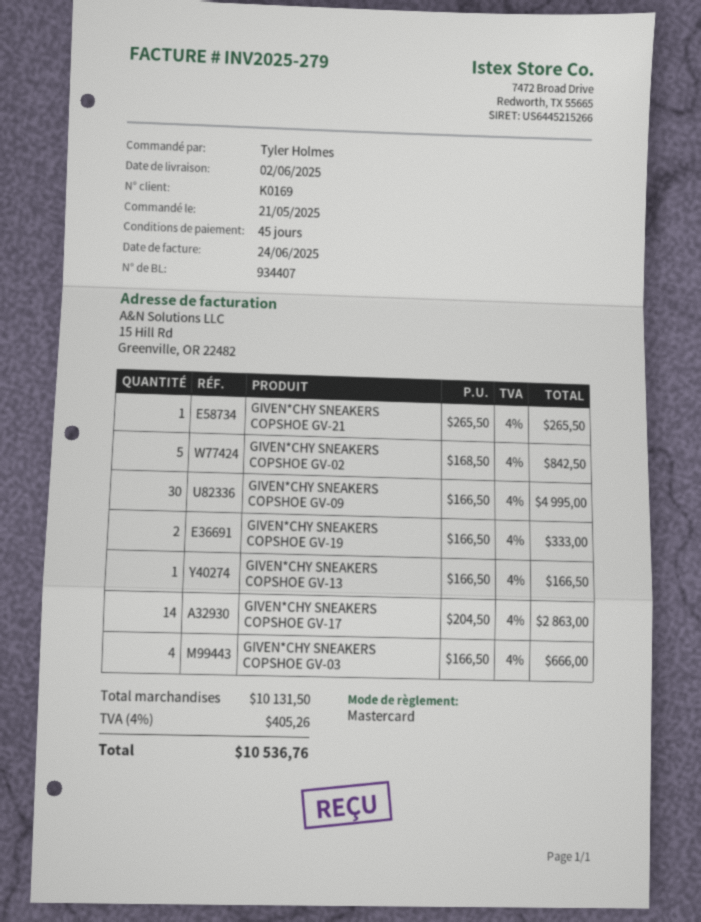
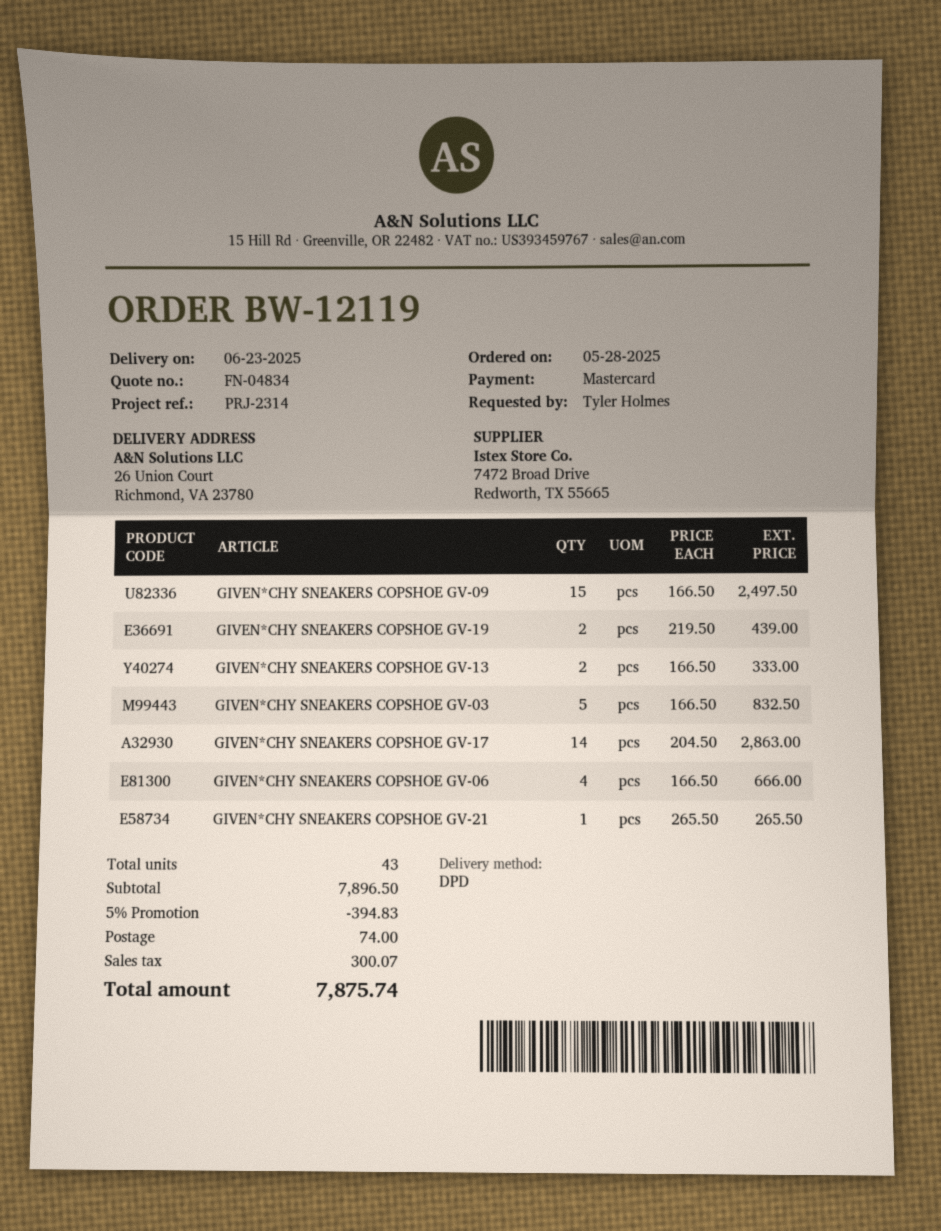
order date: 2025-05-21 -> 2025-05-28
delivery date: 2025-06-02 -> 2025-06-23
GIVEN*CHY SNEAKERS COPSHOE GV-02: 5 x 168.50 = 842.50 -> none
GIVEN*CHY SNEAKERS COPSHOE GV-09: 30 x 166.50 = 4995.00 -> 15 x 166.50 = 2497.50
GIVEN*CHY SNEAKERS COPSHOE GV-19: 2 x 166.50 = 333.00 -> 2 x 219.50 = 439.00
GIVEN*CHY SNEAKERS COPSHOE GV-13: 1 x 166.50 = 166.50 -> 2 x 166.50 = 333.00
GIVEN*CHY SNEAKERS COPSHOE GV-03: 4 x 166.50 = 666.00 -> 5 x 166.50 = 832.50
GIVEN*CHY SNEAKERS COPSHOE GV-06: none -> 4 x 166.50 = 666.00
subtotal: 10131.50 -> 7896.50
discount: none -> 5% = 394.83
shipping: none -> 74.00
tax: 405.26 -> 300.07
total: 10536.76 -> 7875.74

